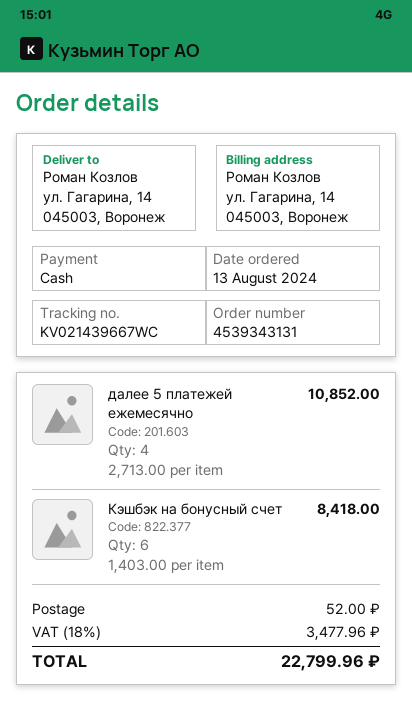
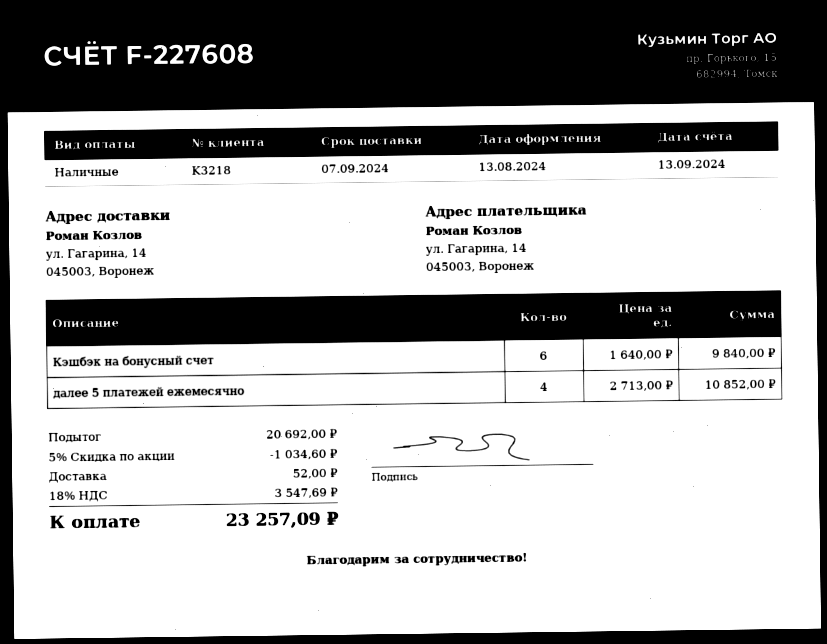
Кэшбэк на бонусный счет: 6 x 1403.00 = 8418.00 -> 6 x 1640.00 = 9840.00
discount: none -> 5% = 1034.60
tax: 18% = 3477.96 -> 18% = 3547.69
total: 22799.96 -> 23257.09

